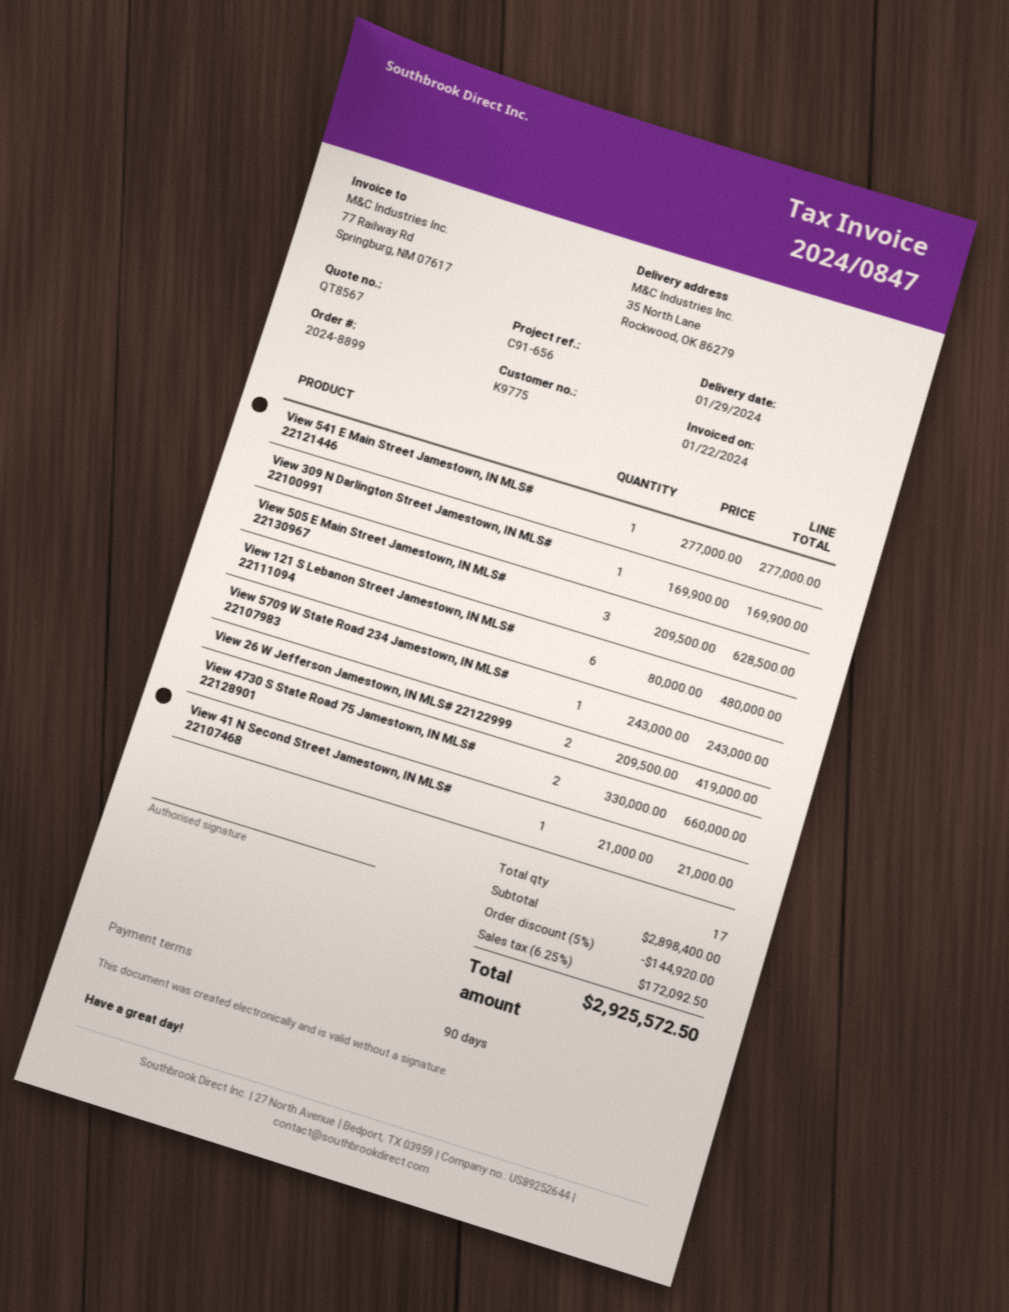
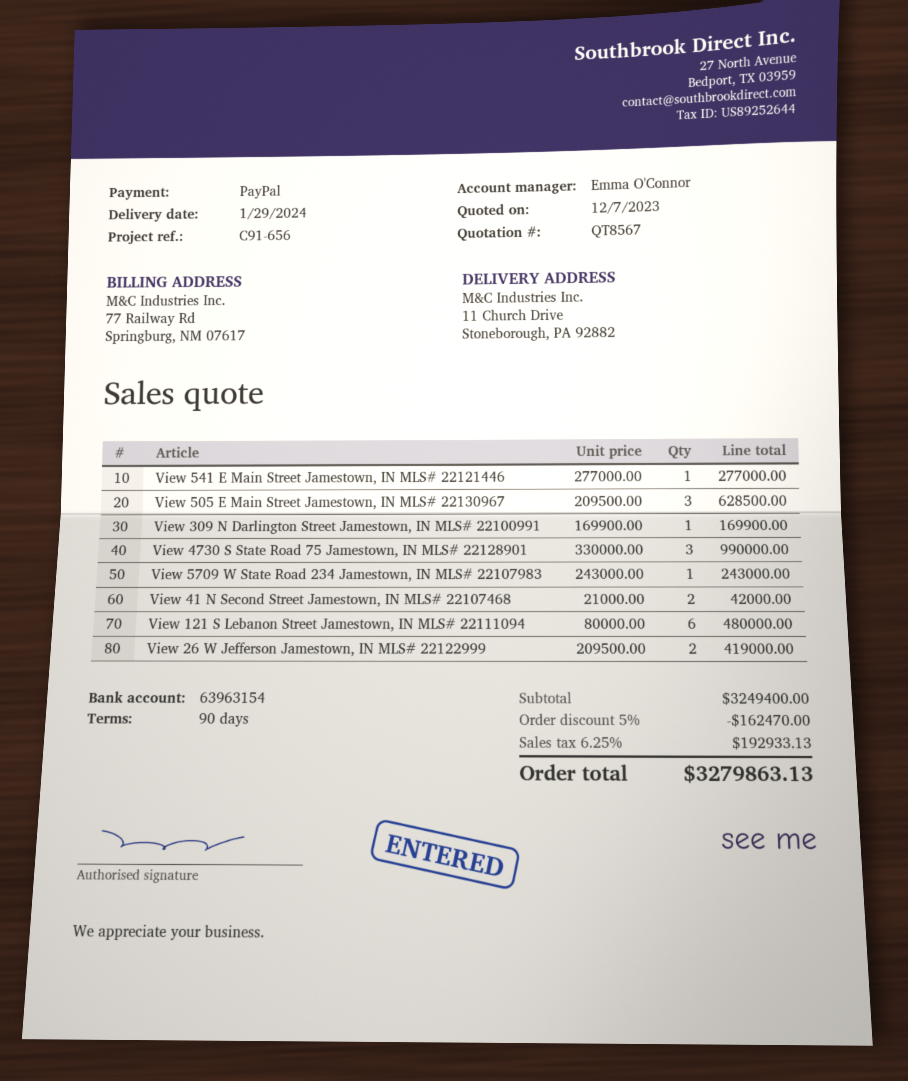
ship to: 35 North Lane, Rockwood, OK 86279 -> 11 Church Drive, Stoneborough, PA 92882
View 4730 S State Road 75 Jamestown, IN MLS# 22128901: 2 x 330000.00 = 660000.00 -> 3 x 330000.00 = 990000.00
View 41 N Second Street Jamestown, IN MLS# 22107468: 1 x 21000.00 = 21000.00 -> 2 x 21000.00 = 42000.00
subtotal: 2898400.00 -> 3249400.00
discount: 5% = 144920.00 -> 5% = 162470.00
tax: 6.25% = 172092.50 -> 6.25% = 192933.13
total: 2925572.50 -> 3279863.13

